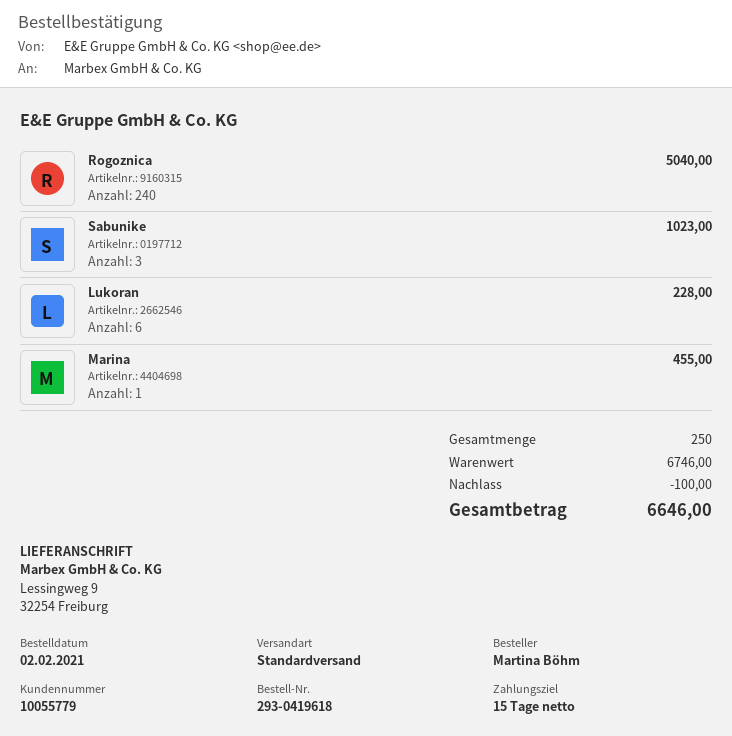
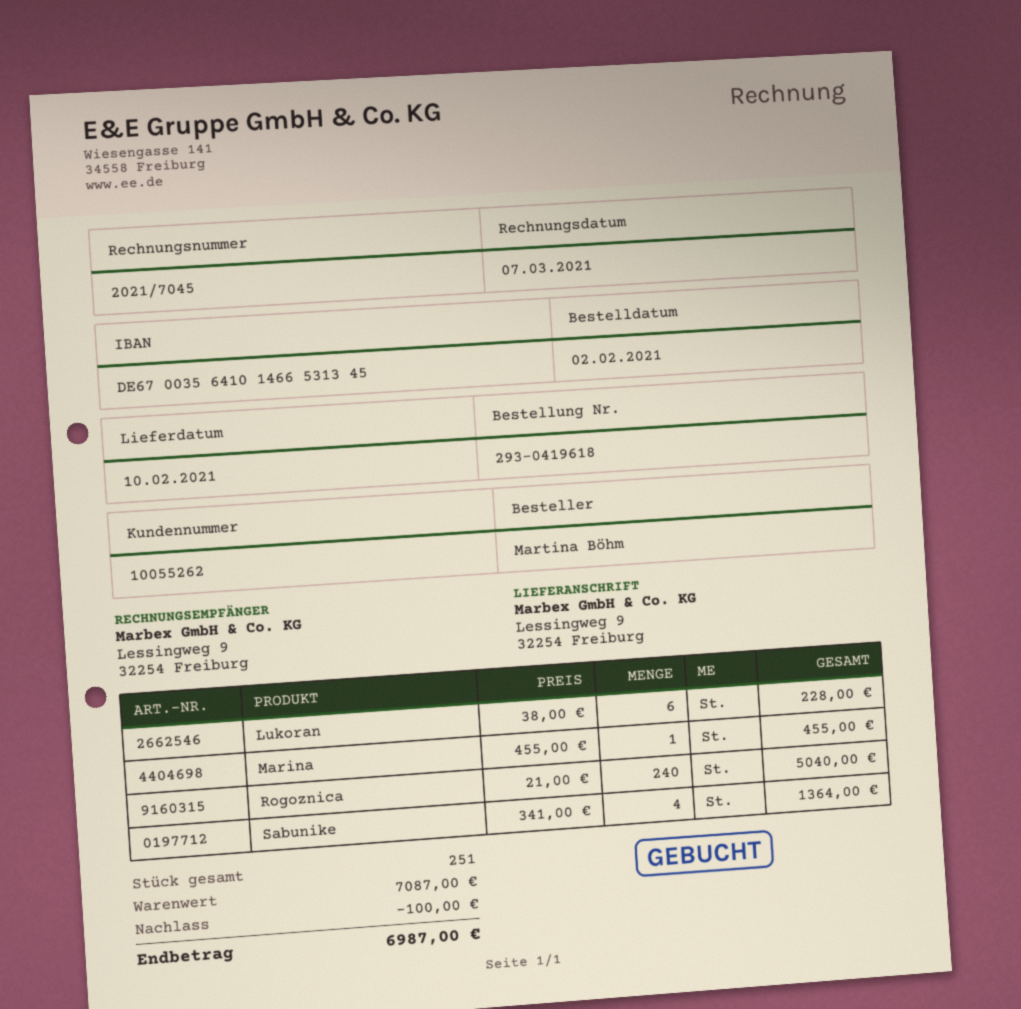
customer number: 10055779 -> 10055262
Sabunike: 3 for 1023.00 -> 4 for 1364.00
total quantity: 250 -> 251
subtotal: 6746.00 -> 7087.00
total: 6646.00 -> 6987.00

